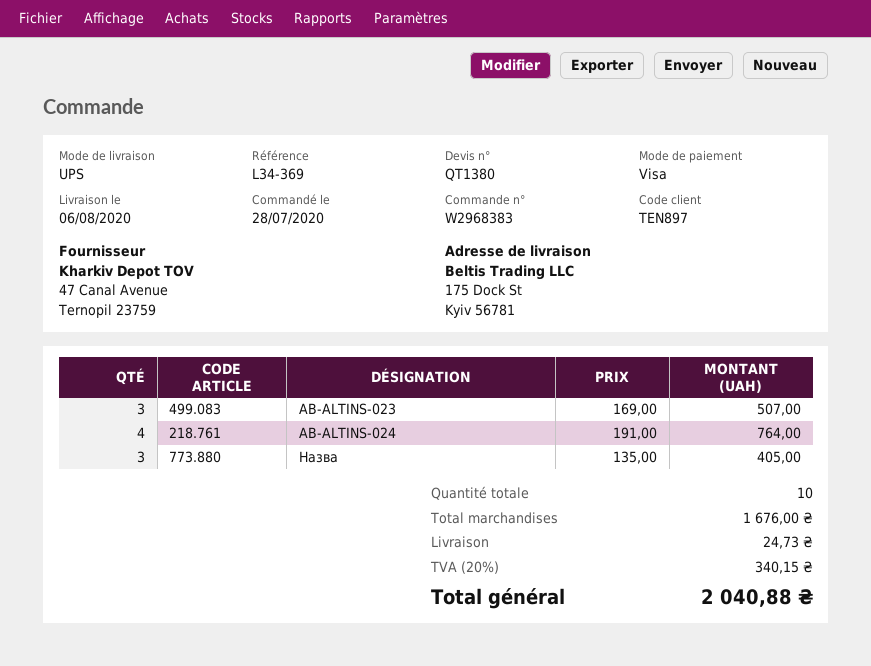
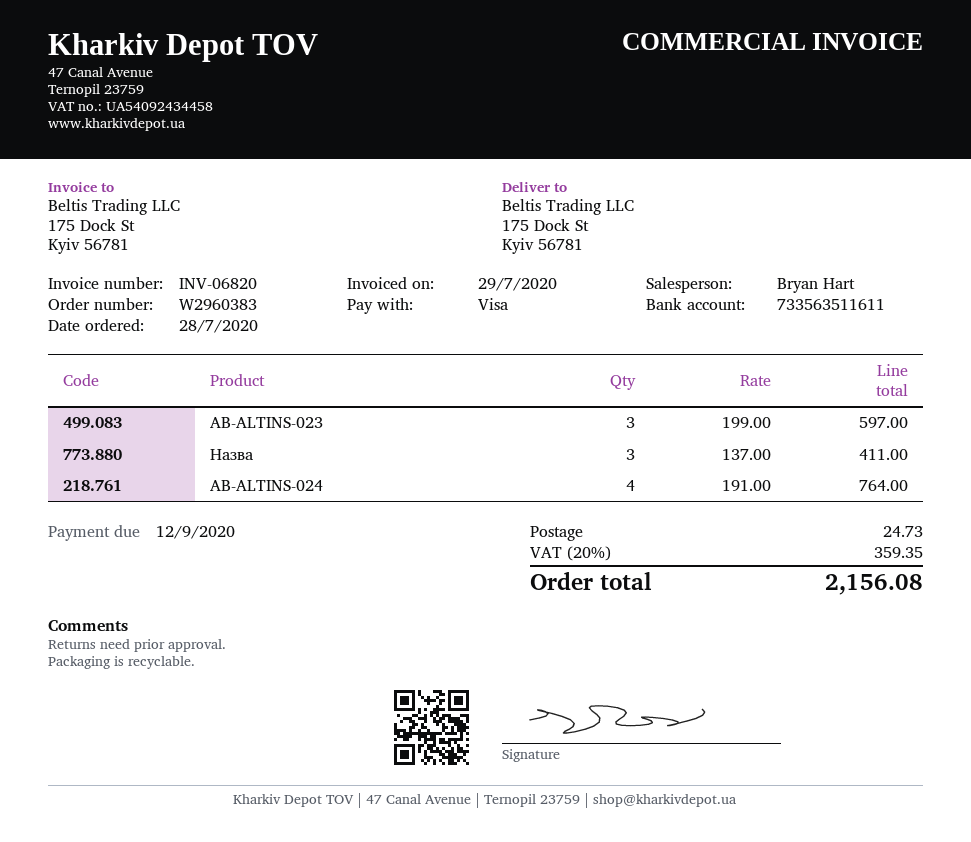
order number: W2968383 -> W2960383
AB-ALTINS-023: 3 x 169.00 = 507.00 -> 3 x 199.00 = 597.00
Назва: 3 x 135.00 = 405.00 -> 3 x 137.00 = 411.00
tax: 20% = 340.15 -> 20% = 359.35
total: 2040.88 -> 2156.08

